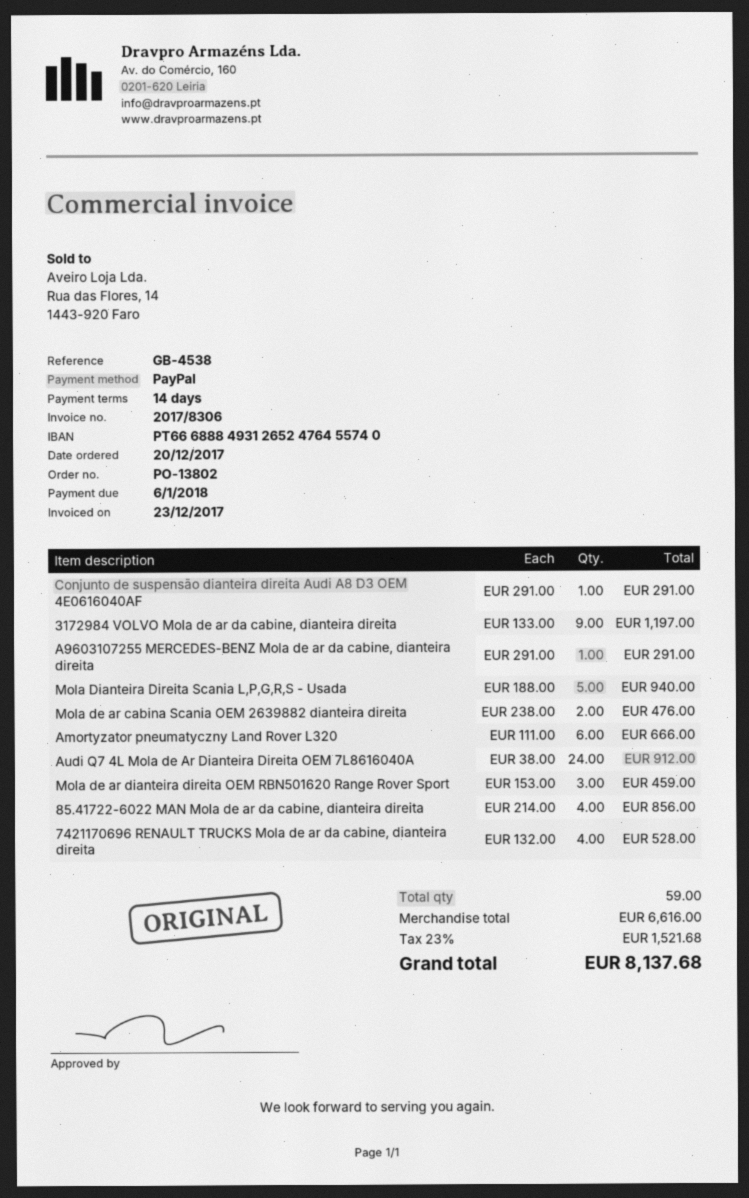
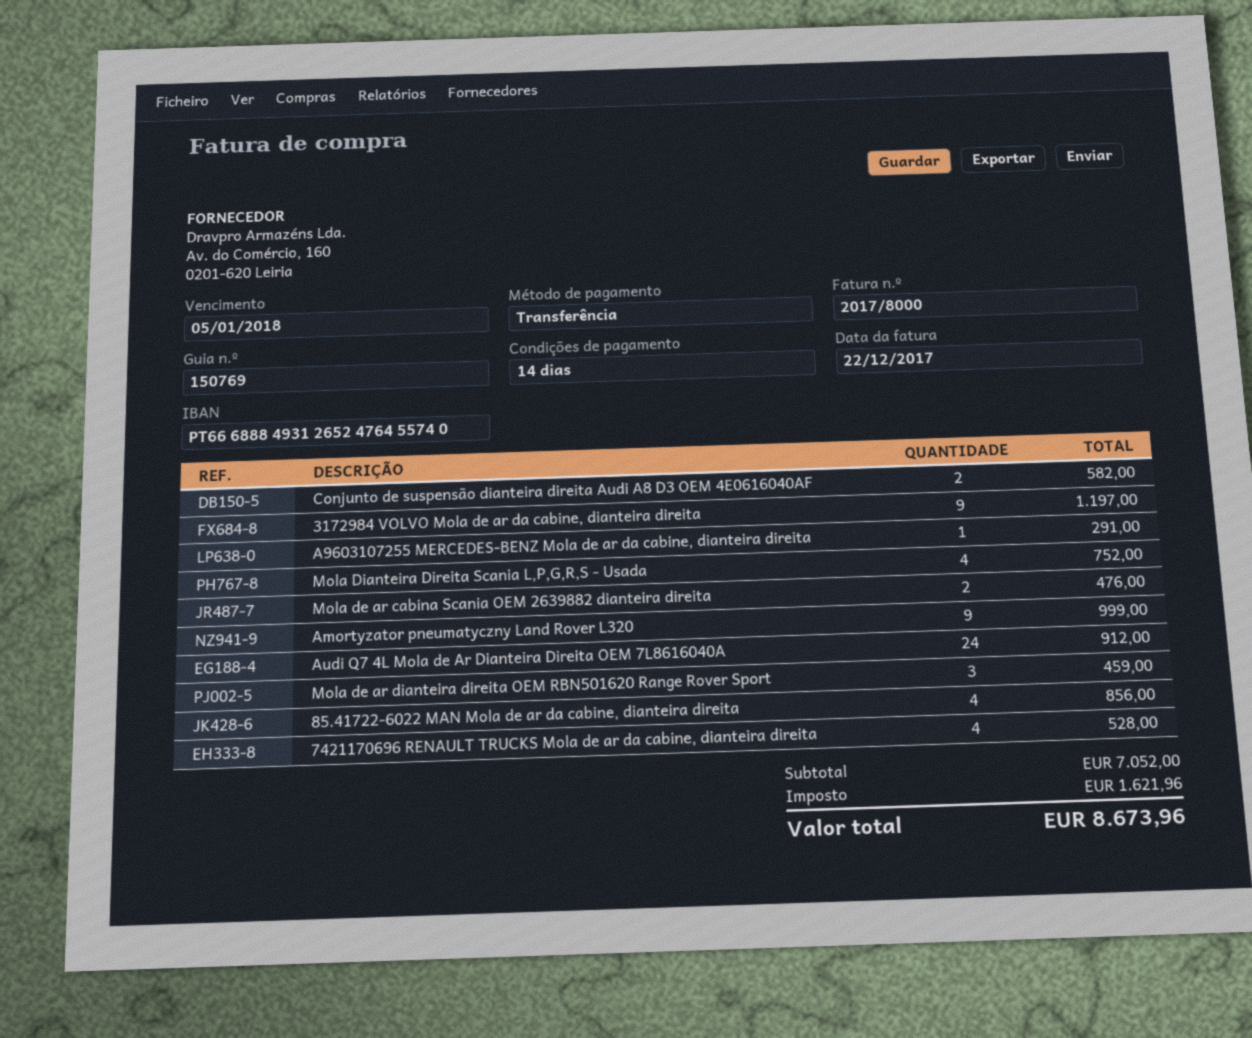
invoice number: 2017/8306 -> 2017/8000
invoice date: 2017-12-23 -> 2017-12-22
due date: 2018-01-06 -> 2018-01-05
payment method: PayPal -> bank transfer
Conjunto de suspensão dianteira direita Audi A8 D3 OEM 4E0616040AF: 1 for 291.00 -> 2 for 582.00
Mola Dianteira Direita Scania L,P,G,R,S - Usada: 5 for 940.00 -> 4 for 752.00
Amortyzator pneumatyczny Land Rover L320: 6 for 666.00 -> 9 for 999.00
subtotal: 6616.00 -> 7052.00
tax: 1521.68 -> 1621.96
total: 8137.68 -> 8673.96

